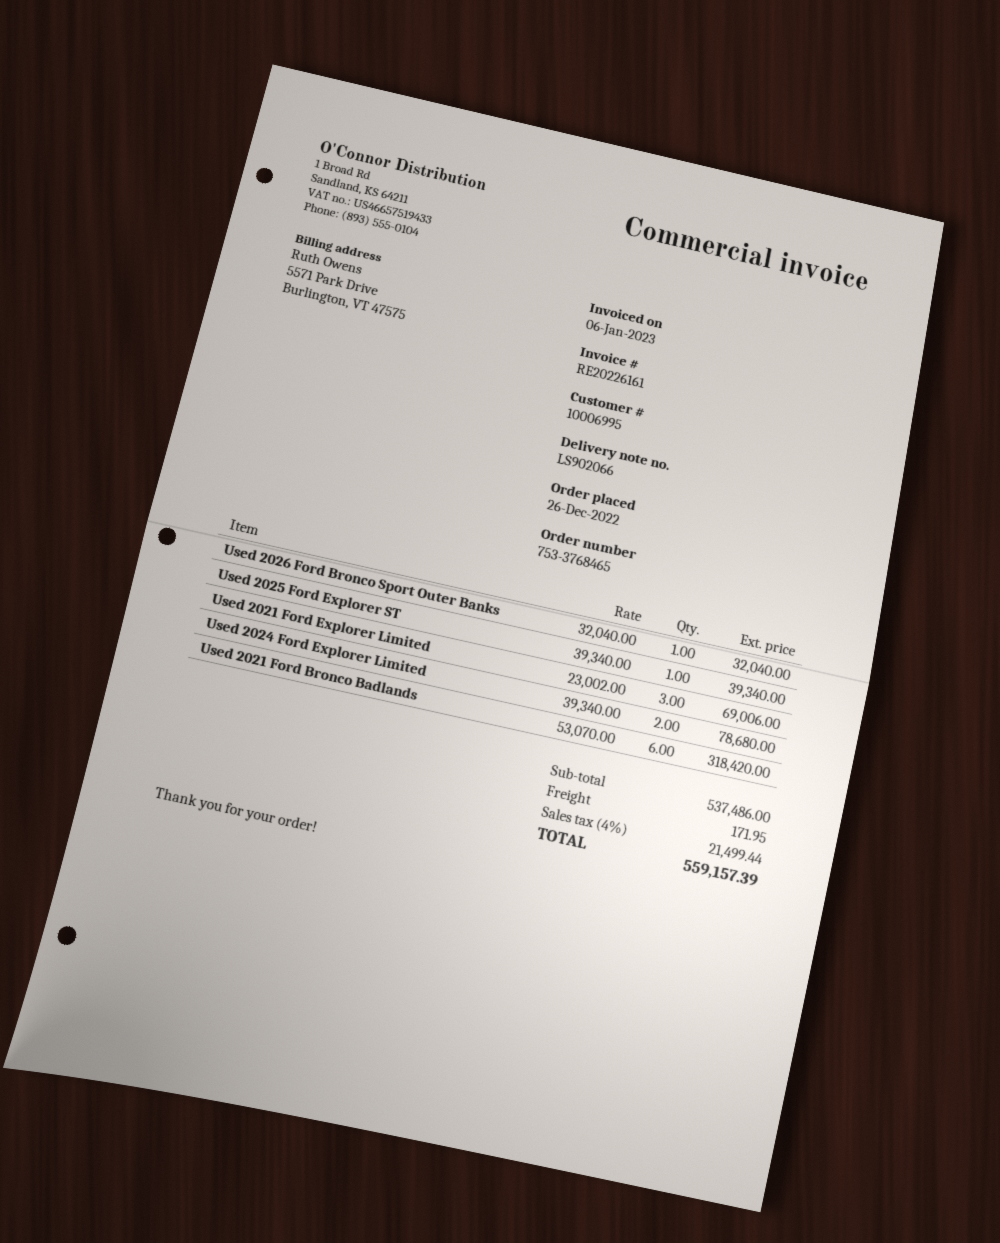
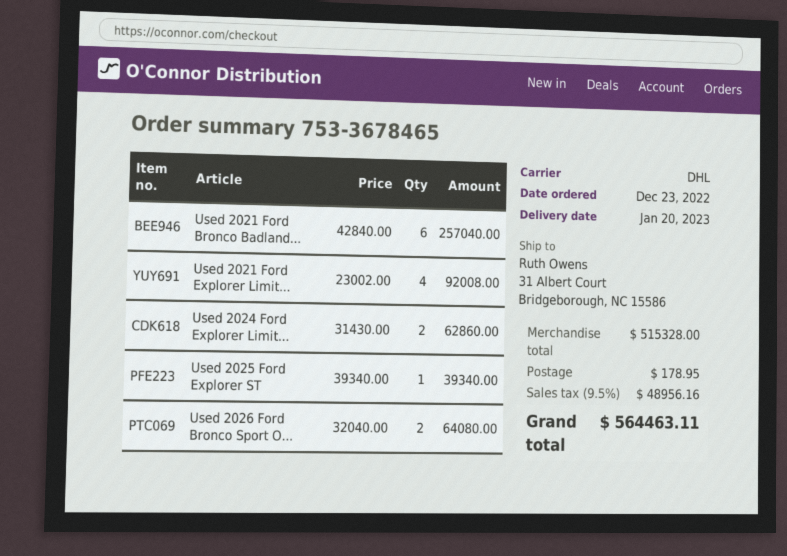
order number: 753-3768465 -> 753-3678465
order date: 2022-12-26 -> 2022-12-23
Used 2026 Ford Bronco Sport Outer Banks: 1 x 32040.00 = 32040.00 -> 2 x 32040.00 = 64080.00
Used 2021 Ford Explorer Limited: 3 x 23002.00 = 69006.00 -> 4 x 23002.00 = 92008.00
Used 2024 Ford Explorer Limited: 2 x 39340.00 = 78680.00 -> 2 x 31430.00 = 62860.00
Used 2021 Ford Bronco Badlands: 6 x 53070.00 = 318420.00 -> 6 x 42840.00 = 257040.00
subtotal: 537486.00 -> 515328.00
shipping: 171.95 -> 178.95
tax: 4% = 21499.44 -> 9.5% = 48956.16
total: 559157.39 -> 564463.11

